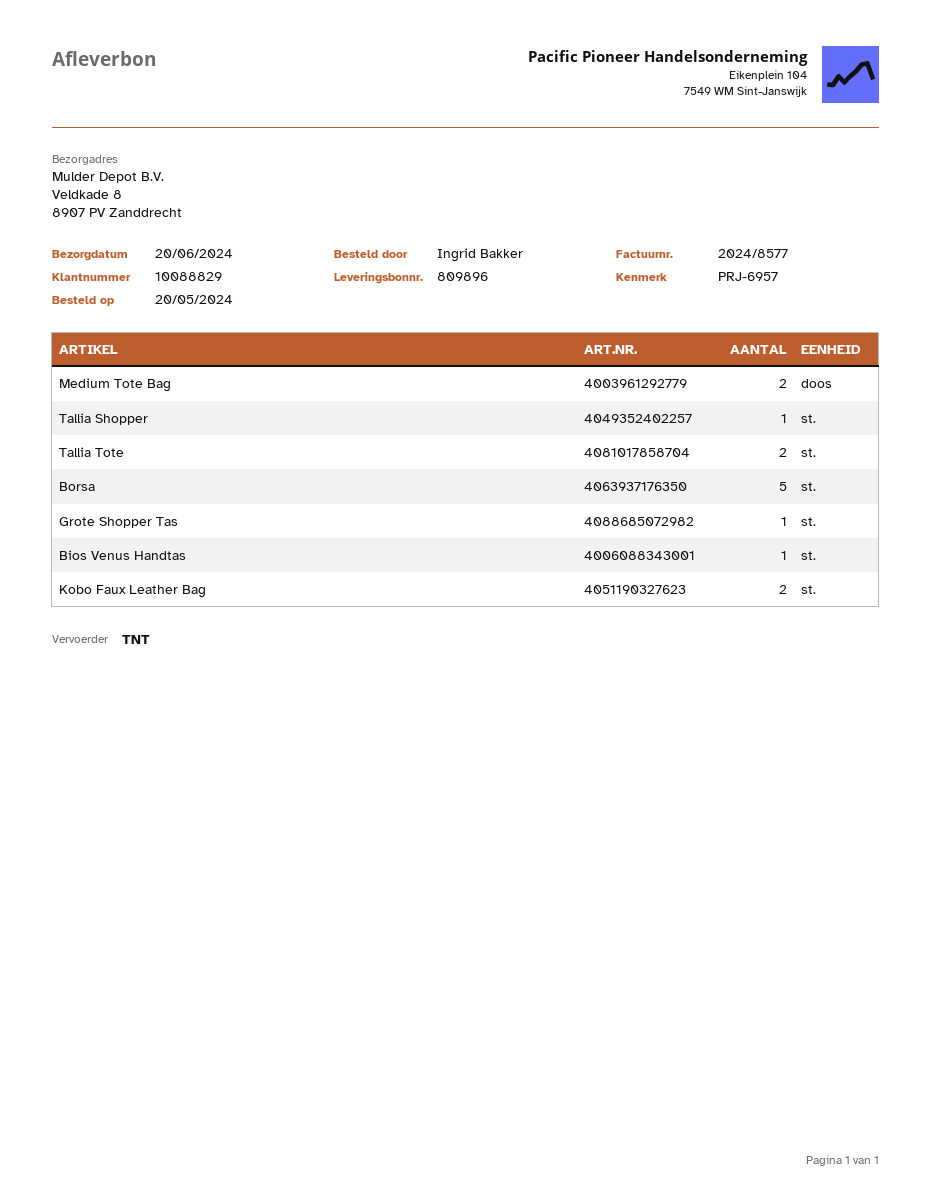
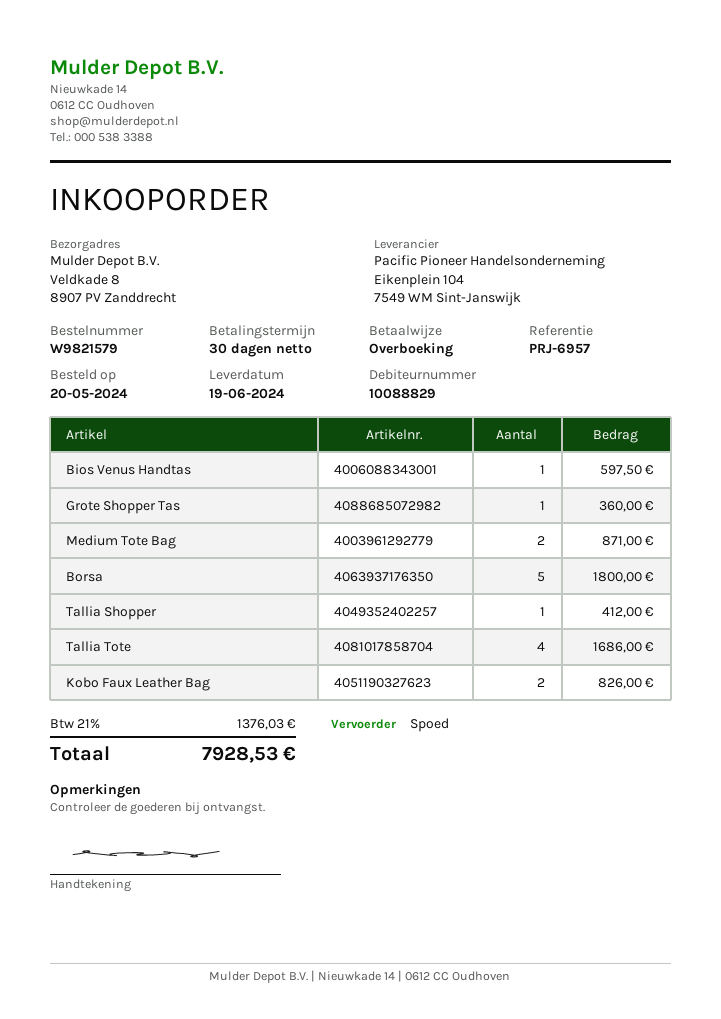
delivery date: 2024-06-20 -> 2024-06-19
shipping method: TNT -> express
Tallia Tote: 2 -> 4

